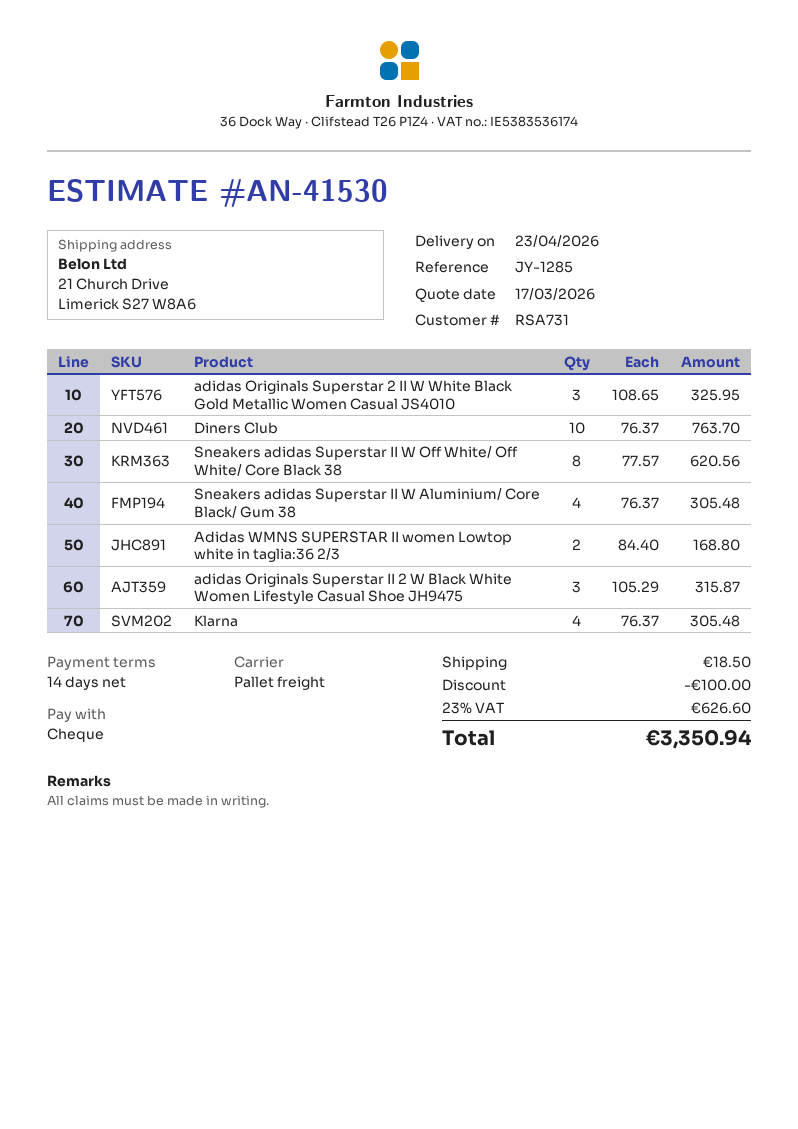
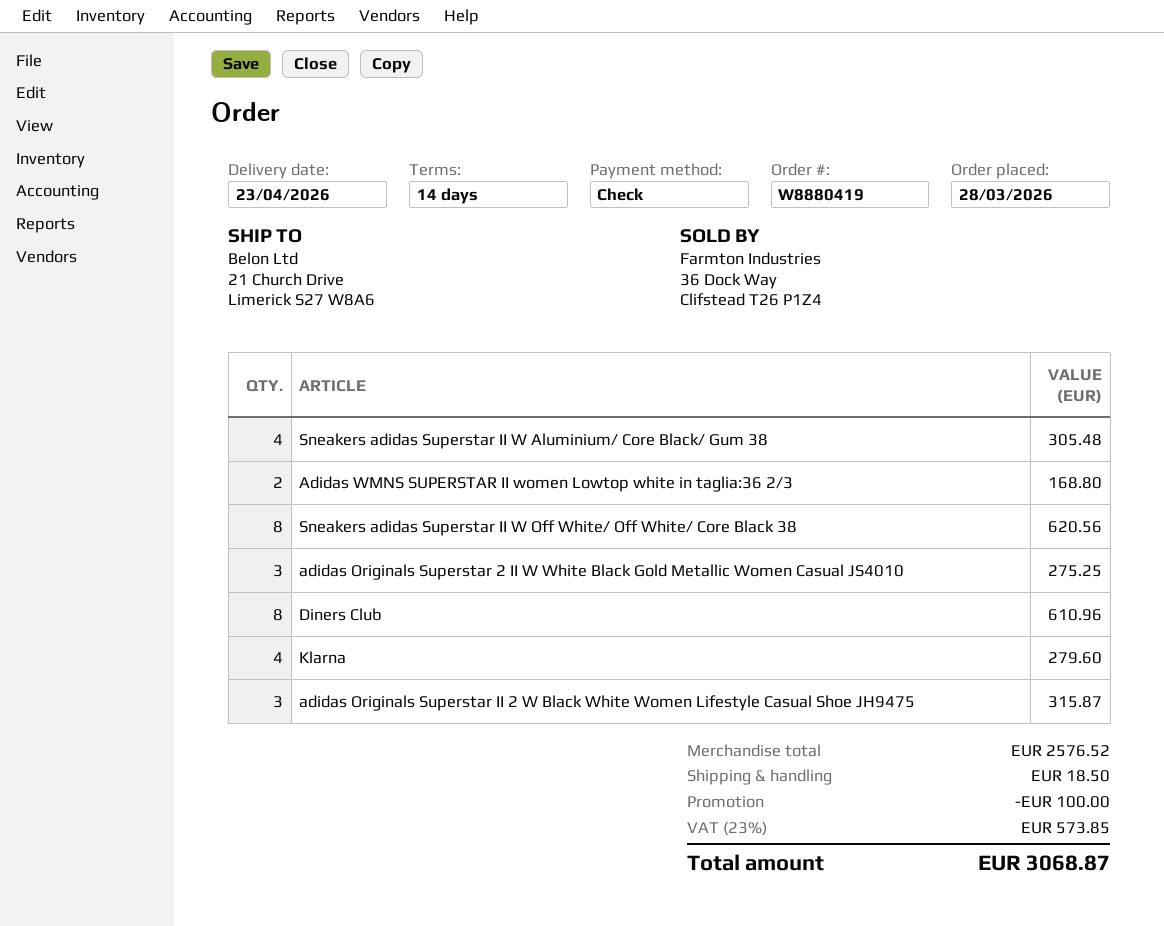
adidas Originals Superstar 2 II W White Black Gold Metallic Women Casual JS4010: 3 for 325.95 -> 3 for 275.25
Diners Club: 10 for 763.70 -> 8 for 610.96
Klarna: 4 for 305.48 -> 4 for 279.60
tax: 23% = 626.60 -> 23% = 573.85
total: 3350.94 -> 3068.87

